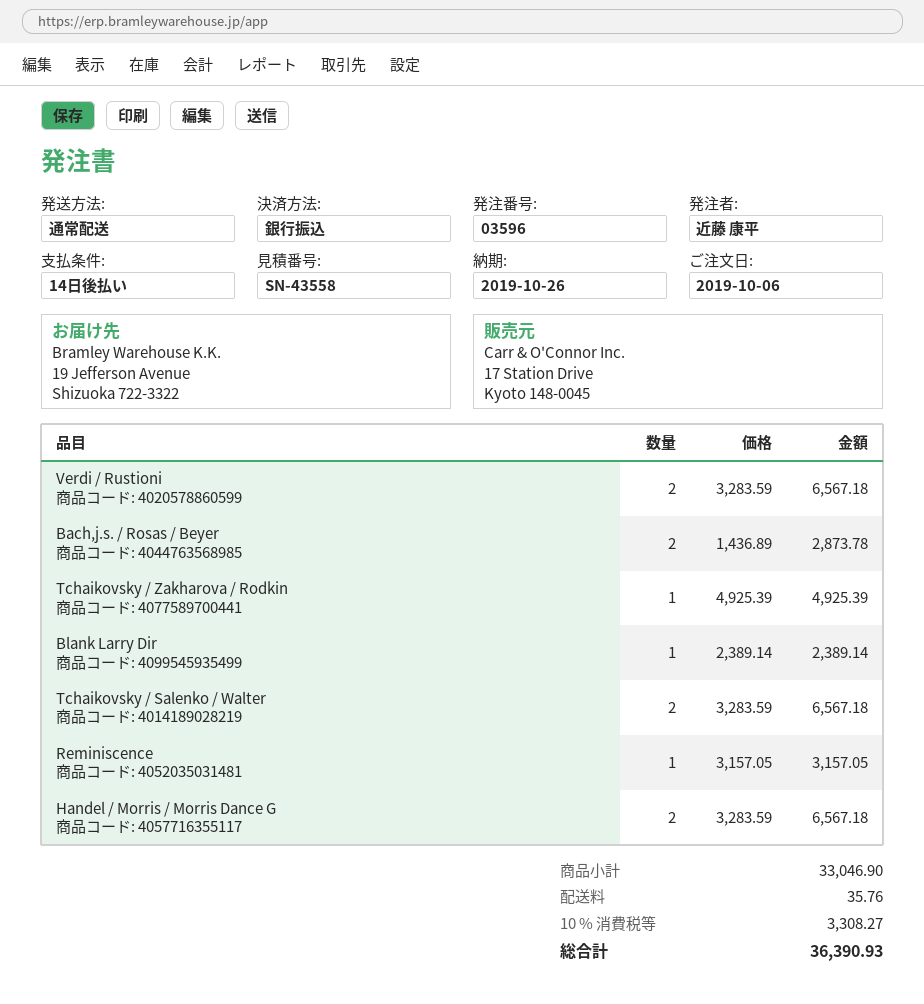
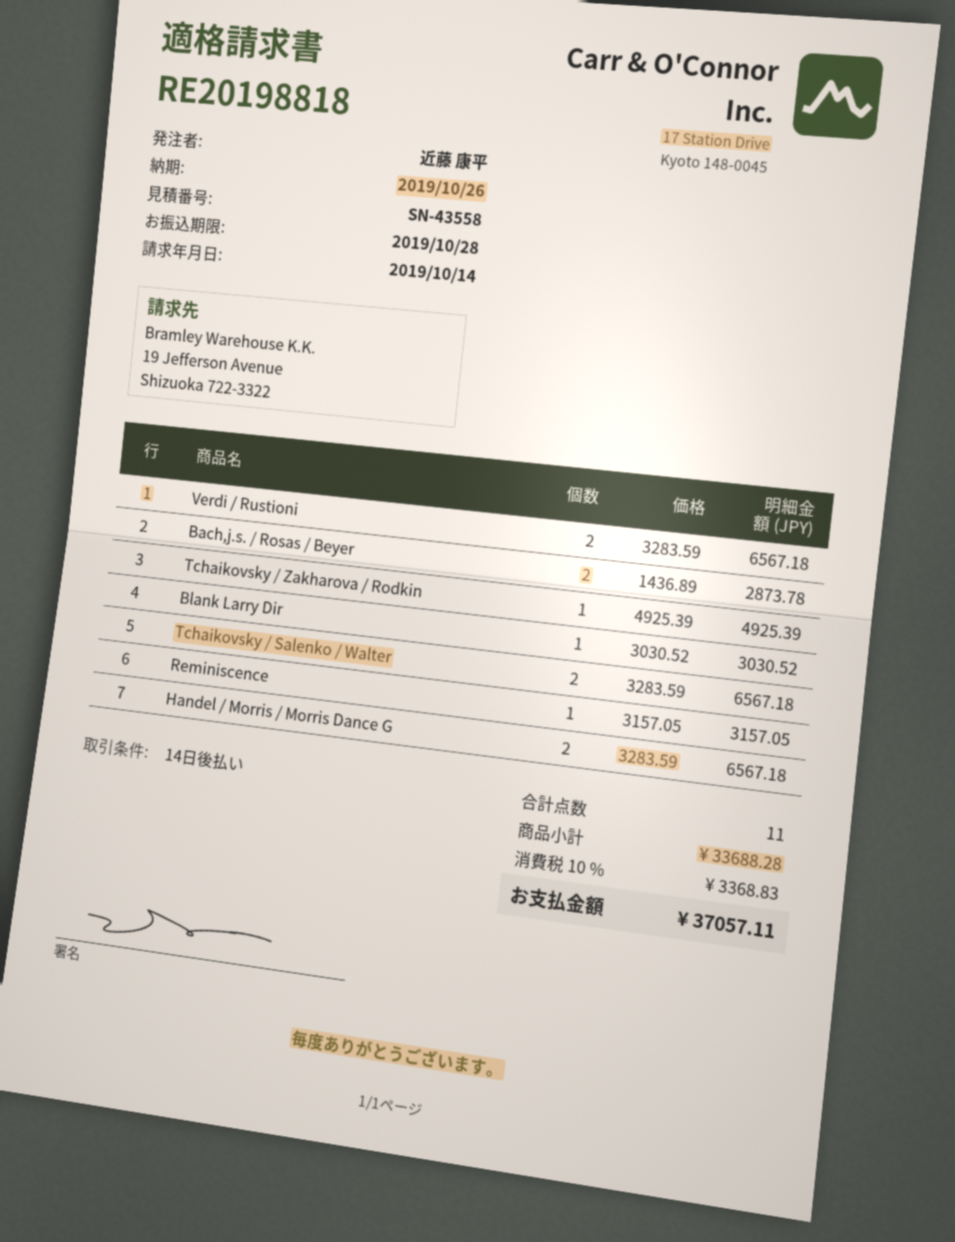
Blank Larry Dir: 1 x 2389.14 = 2389.14 -> 1 x 3030.52 = 3030.52
subtotal: 33046.90 -> 33688.28
shipping: 35.76 -> none
tax: 10% = 3308.27 -> 10% = 3368.83
total: 36390.93 -> 37057.11

